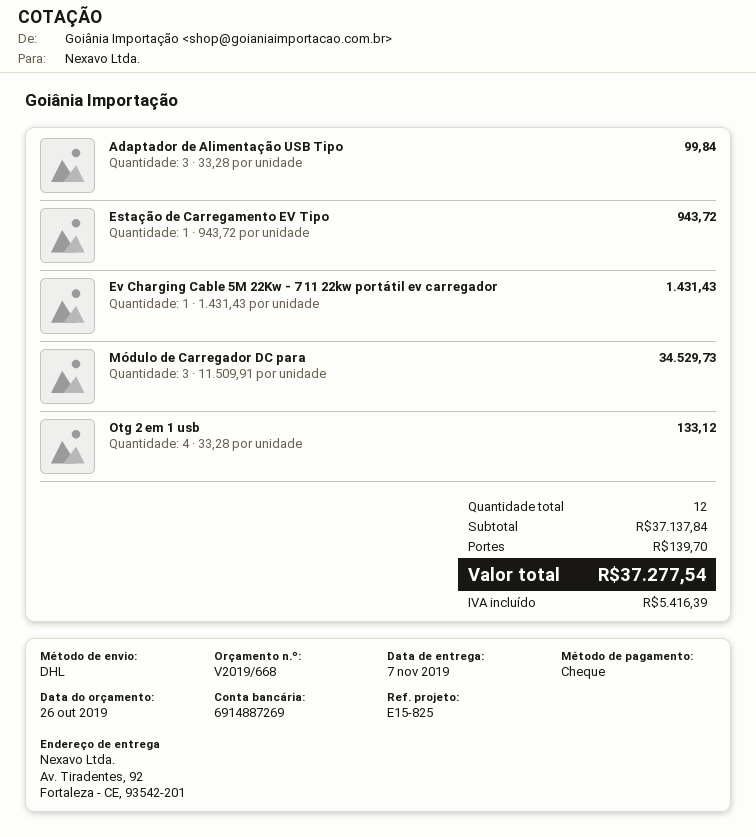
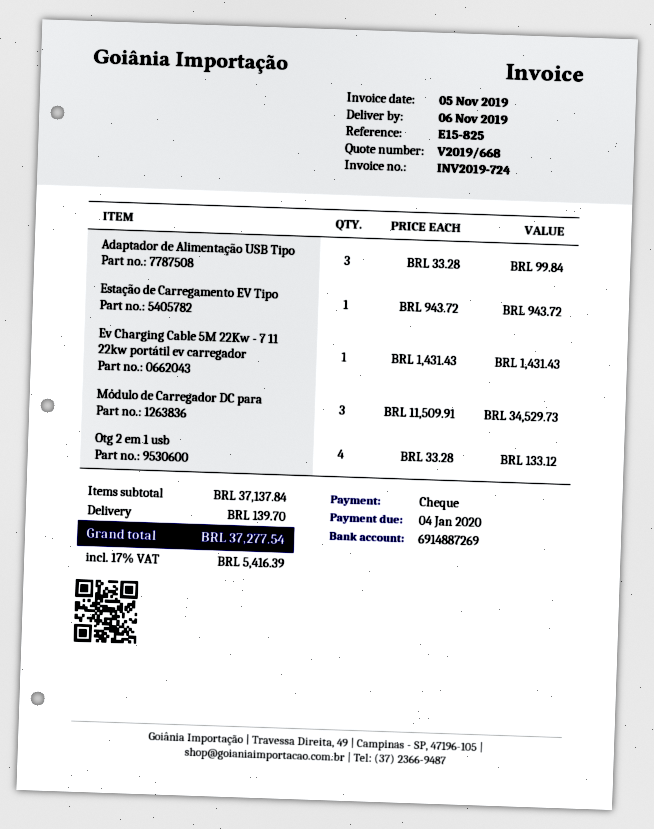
delivery date: 2019-11-07 -> 2019-11-06

